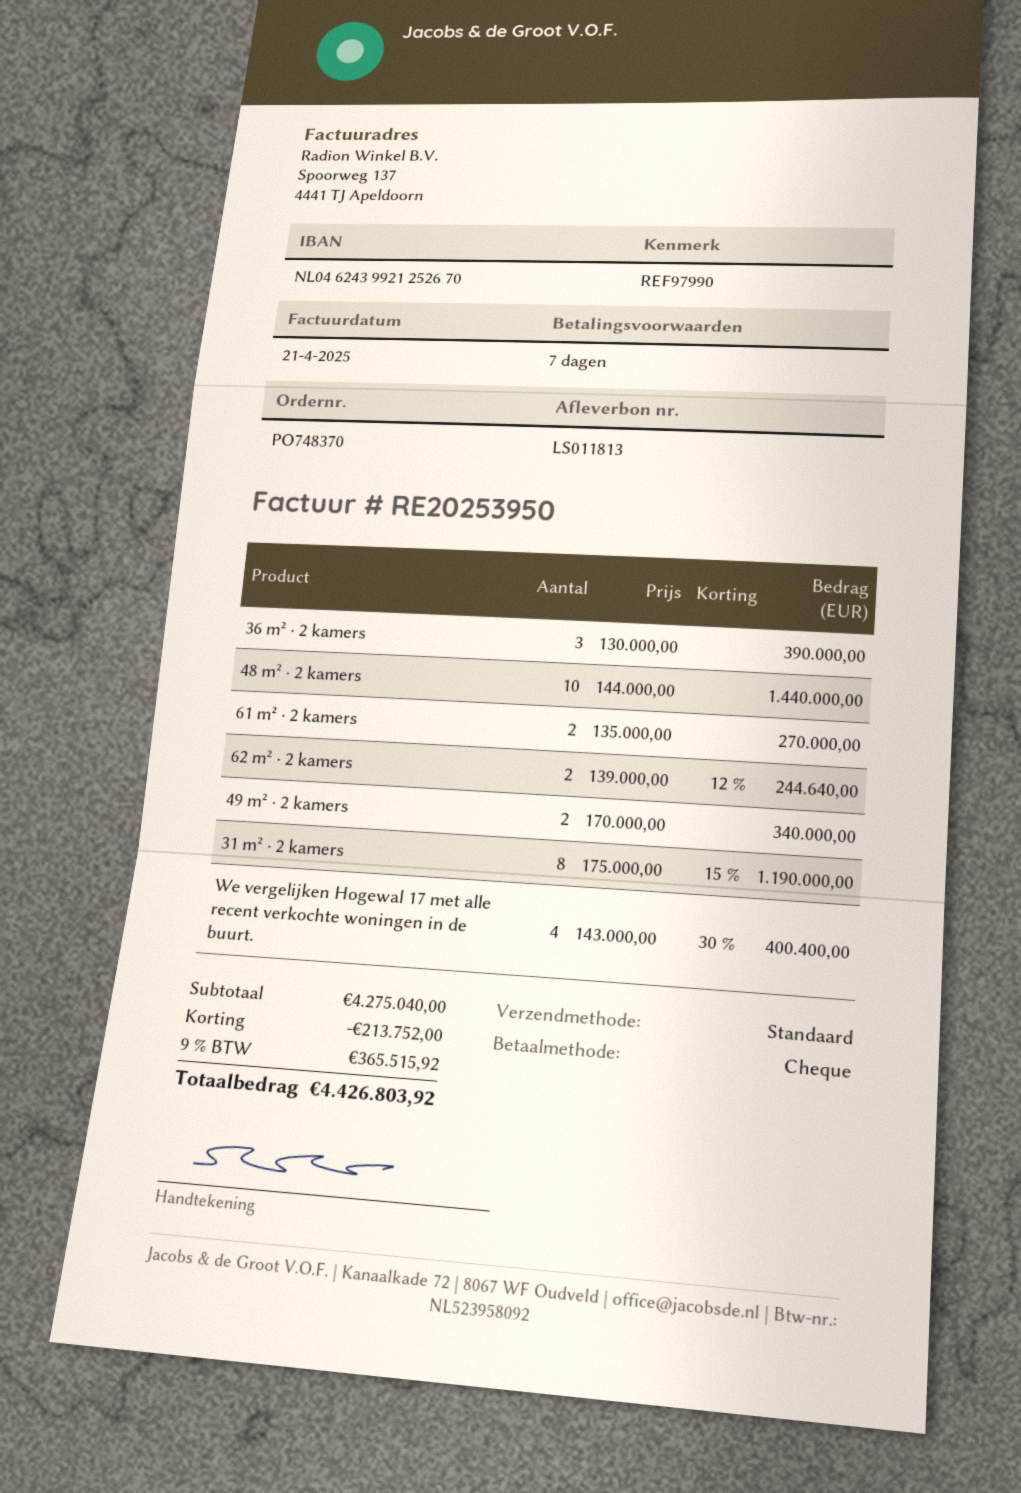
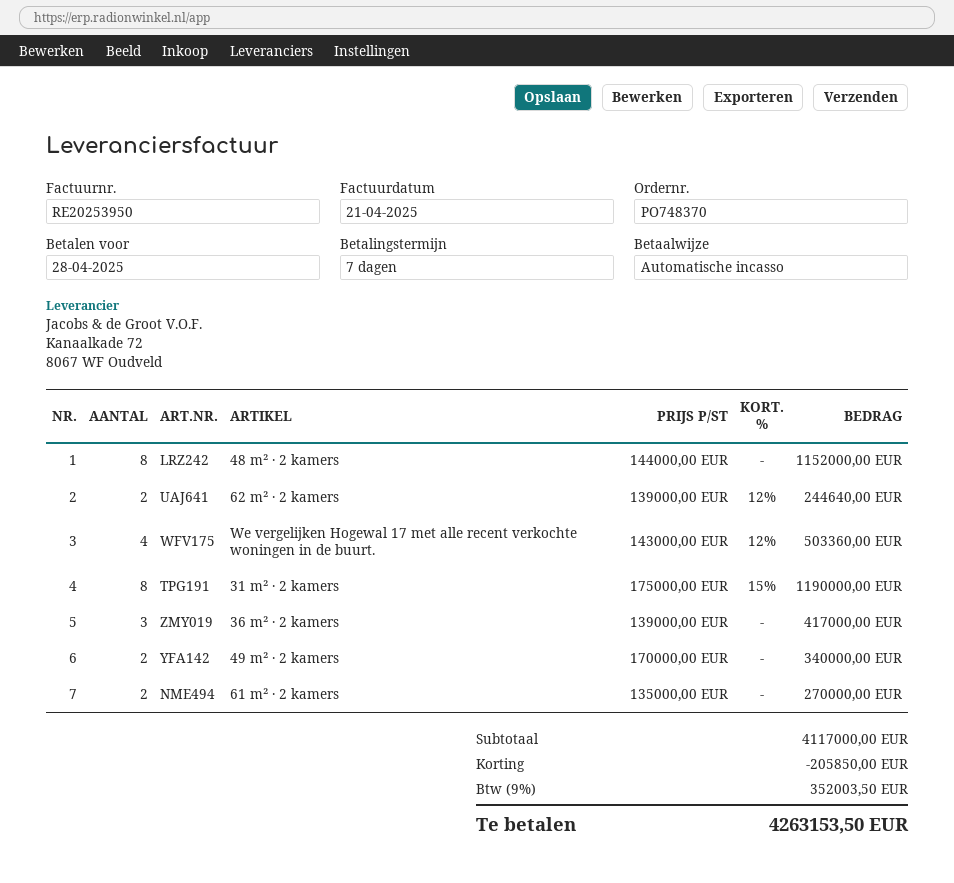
payment method: cheque -> direct debit
36 m² · 2 kamers: 3 x 130000.00 = 390000.00 -> 3 x 139000.00 = 417000.00
48 m² · 2 kamers: 10 x 144000.00 = 1440000.00 -> 8 x 144000.00 = 1152000.00
We vergelijken Hogewal 17 met alle recent verkochte woningen in de buurt.: 4 x 143000.00 - 30% = 400400.00 -> 4 x 143000.00 - 12% = 503360.00
subtotal: 4275040.00 -> 4117000.00
discount: 213752.00 -> 205850.00
tax: 9% = 365515.92 -> 9% = 352003.50
total: 4426803.92 -> 4263153.50

